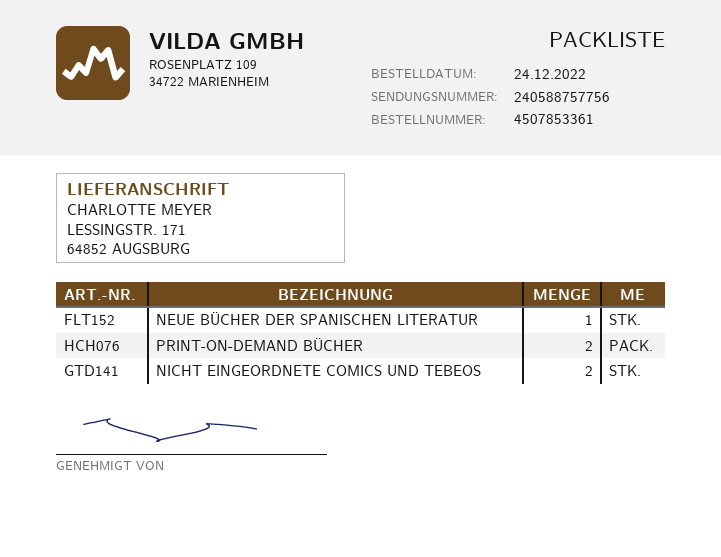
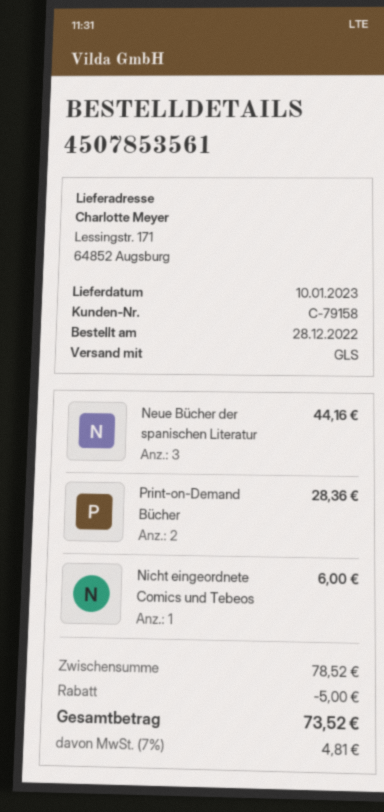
order number: 4507853361 -> 4507853561
order date: 2022-12-24 -> 2022-12-28
NEUE BÜCHER DER SPANISCHEN LITERATUR: 1 -> 3
NICHT EINGEORDNETE COMICS UND TEBEOS: 2 -> 1

